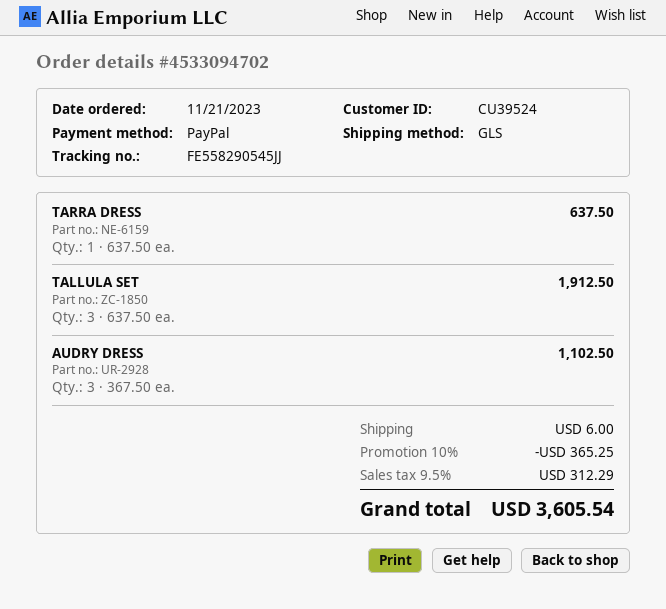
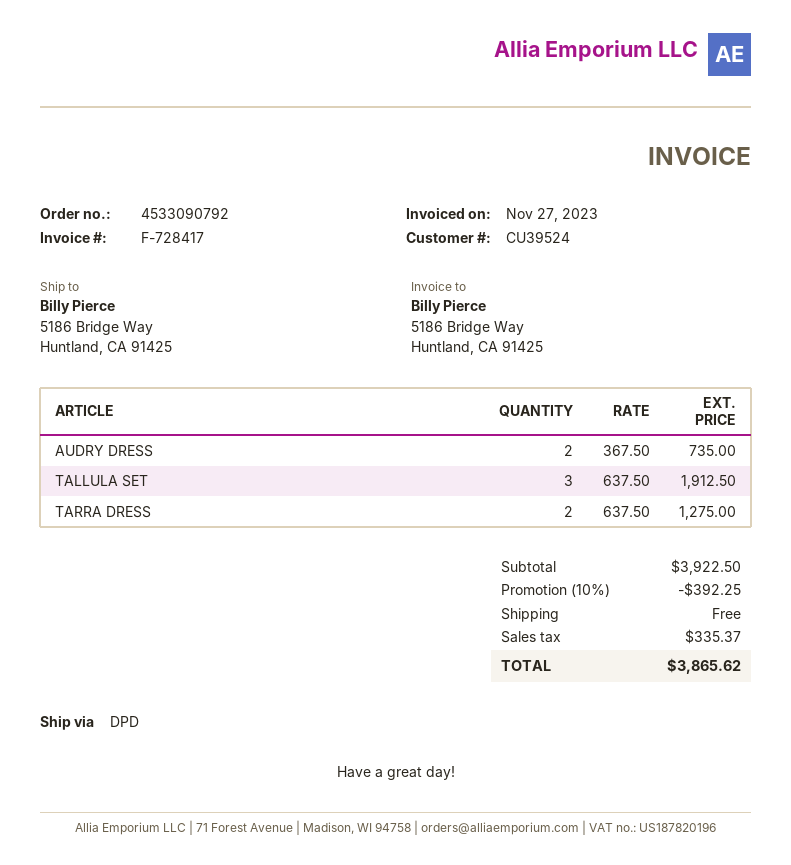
order number: 4533094702 -> 4533090792
shipping method: GLS -> DPD
TARRA DRESS: 1 x 637.50 = 637.50 -> 2 x 637.50 = 1275.00
AUDRY DRESS: 3 x 367.50 = 1102.50 -> 2 x 367.50 = 735.00
discount: 10% = 365.25 -> 10% = 392.25
shipping: 6.00 -> 0.00
tax: 312.29 -> 335.37
total: 3605.54 -> 3865.62

